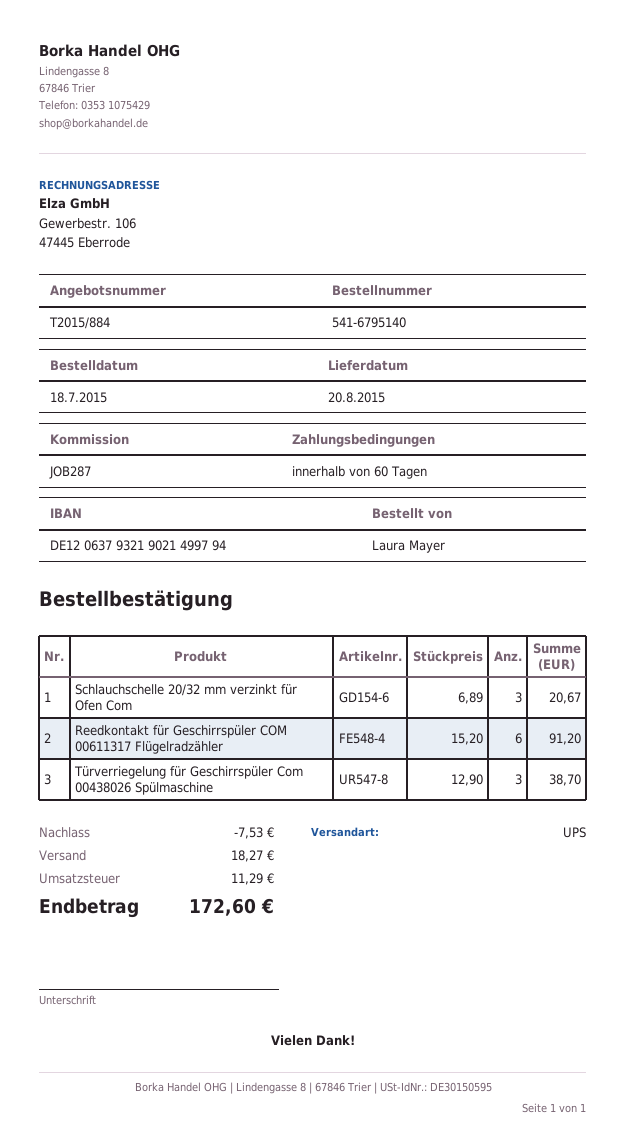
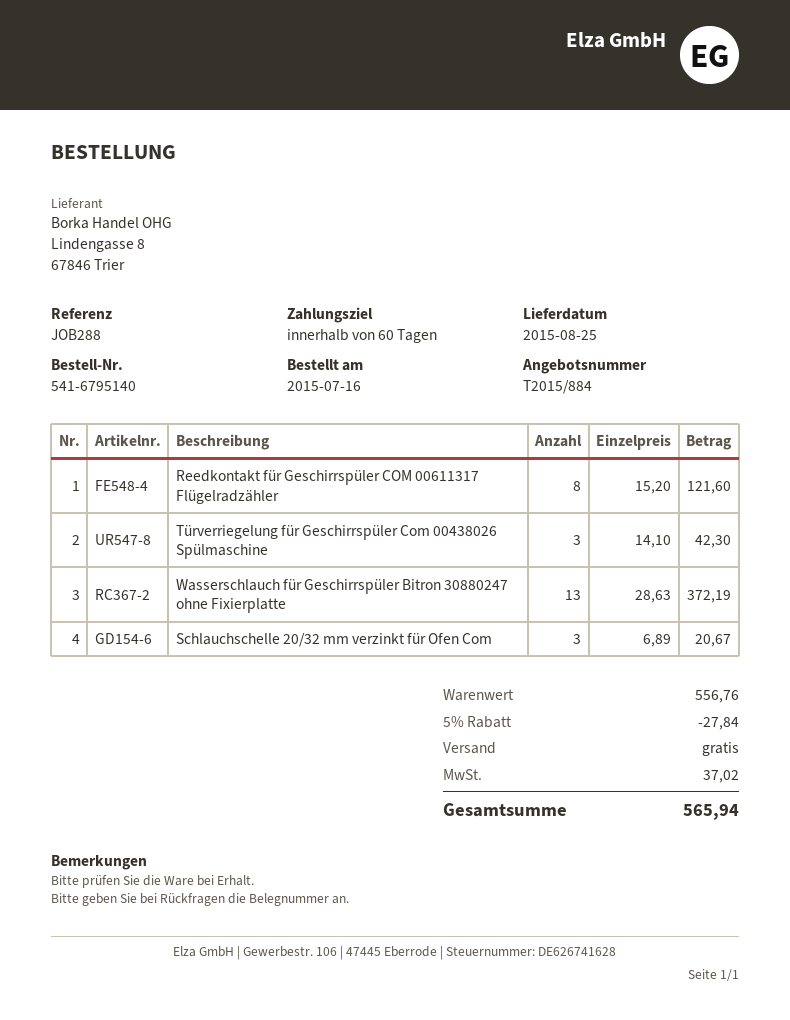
order date: 2015-07-18 -> 2015-07-16
delivery date: 2015-08-20 -> 2015-08-25
reference: JOB287 -> JOB288
Reedkontakt für Geschirrspüler COM 00611317 Flügelradzähler: 6 x 15.20 = 91.20 -> 8 x 15.20 = 121.60
Türverriegelung für Geschirrspüler Com 00438026 Spülmaschine: 3 x 12.90 = 38.70 -> 3 x 14.10 = 42.30
Wasserschlauch für Geschirrspüler Bitron 30880247 ohne Fixierplatte: none -> 13 x 28.63 = 372.19
discount: 7.53 -> 27.84
shipping: 18.27 -> 0.00
tax: 11.29 -> 37.02
total: 172.60 -> 565.94

